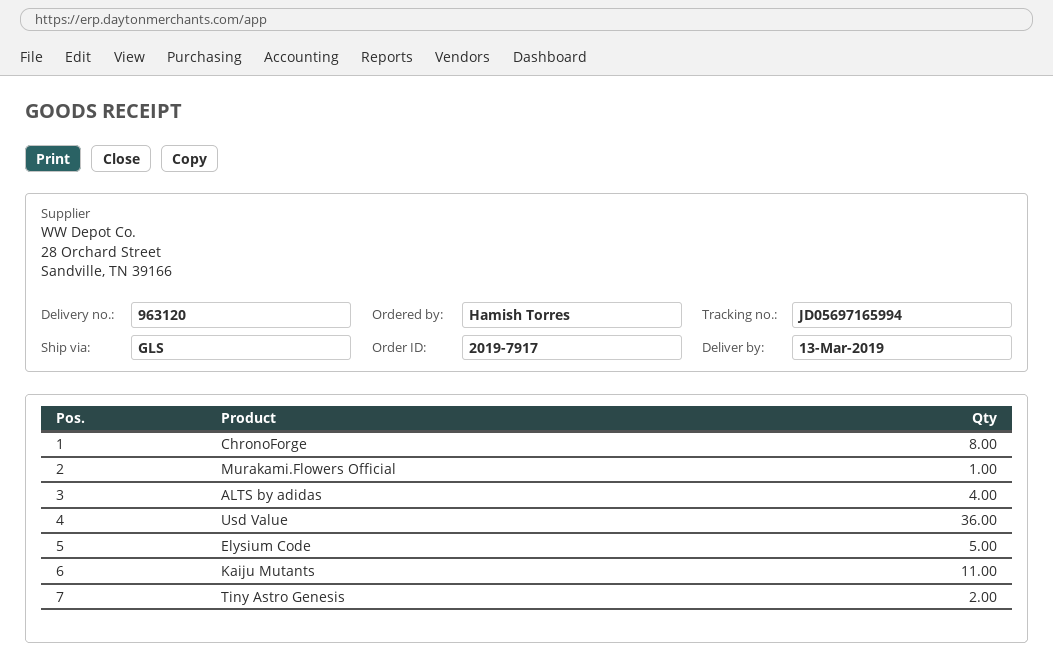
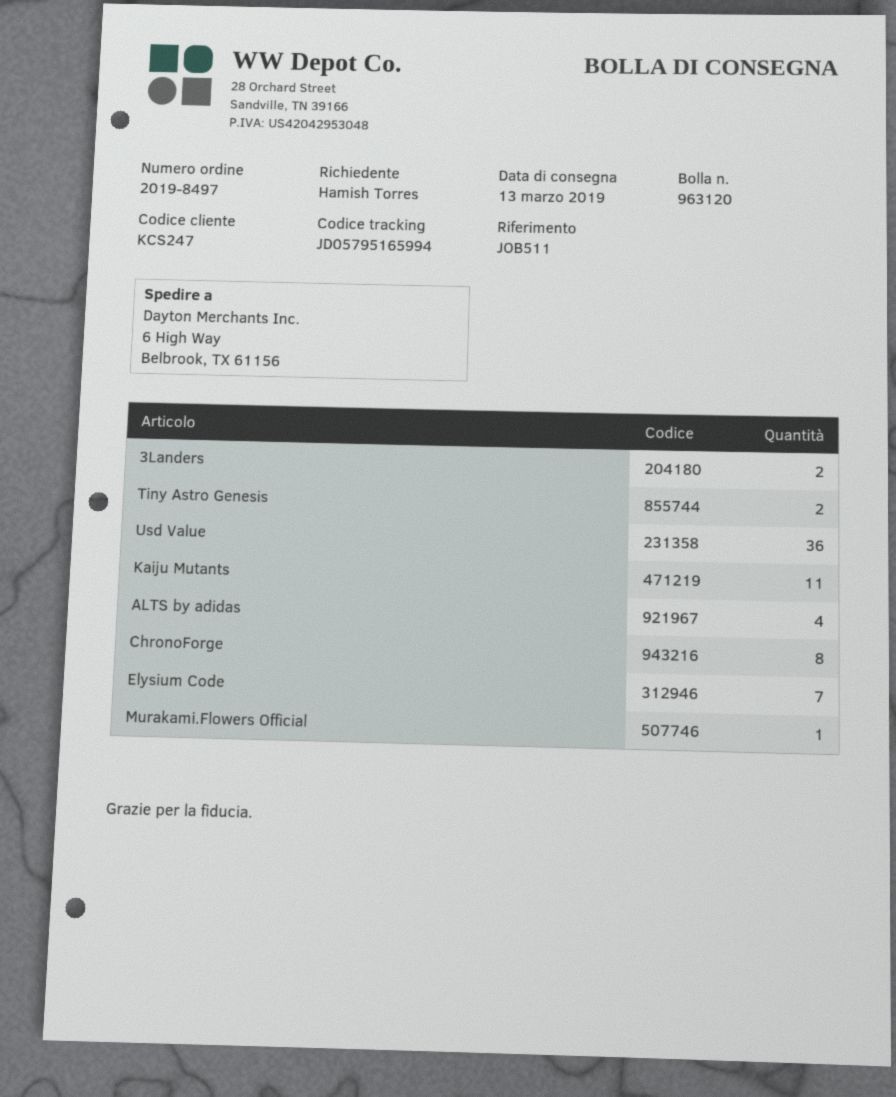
order number: 2019-7917 -> 2019-8497
tracking number: JD05697165994 -> JD05795165994
Elysium Code: 5 -> 7
3Landers: none -> 2

